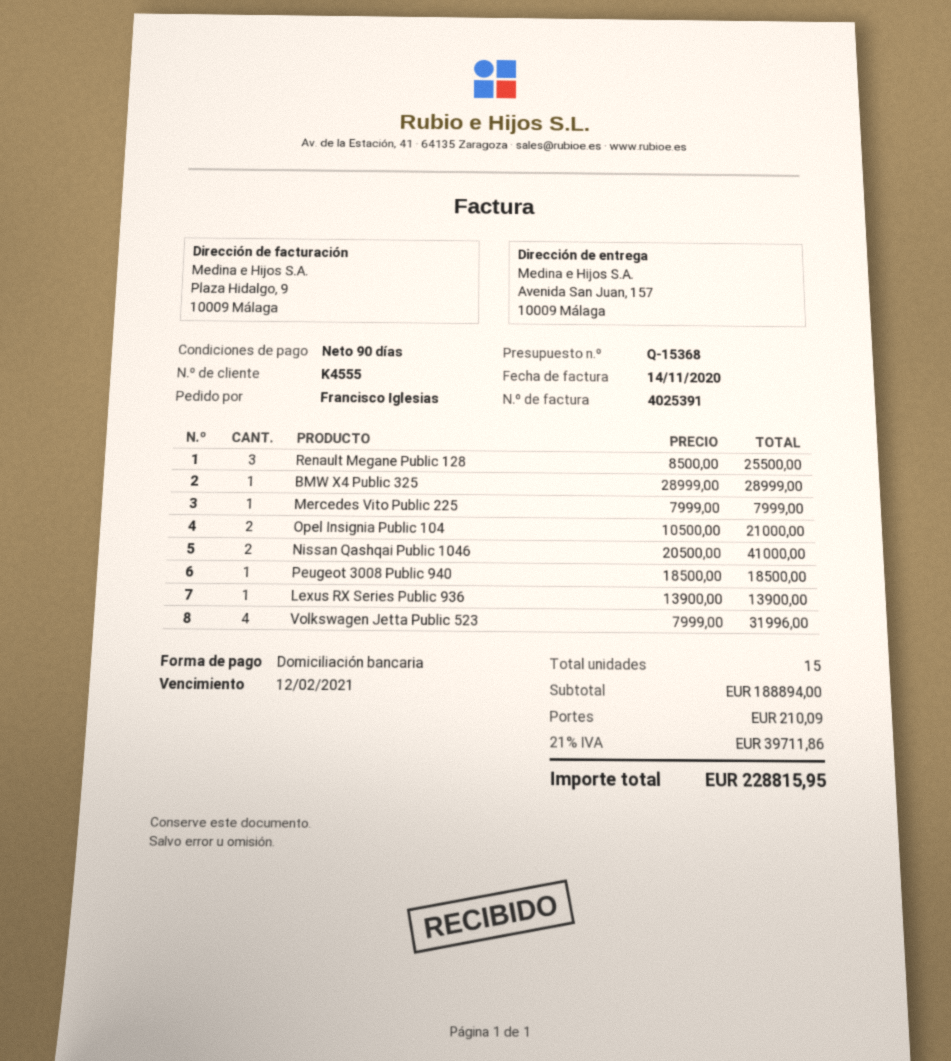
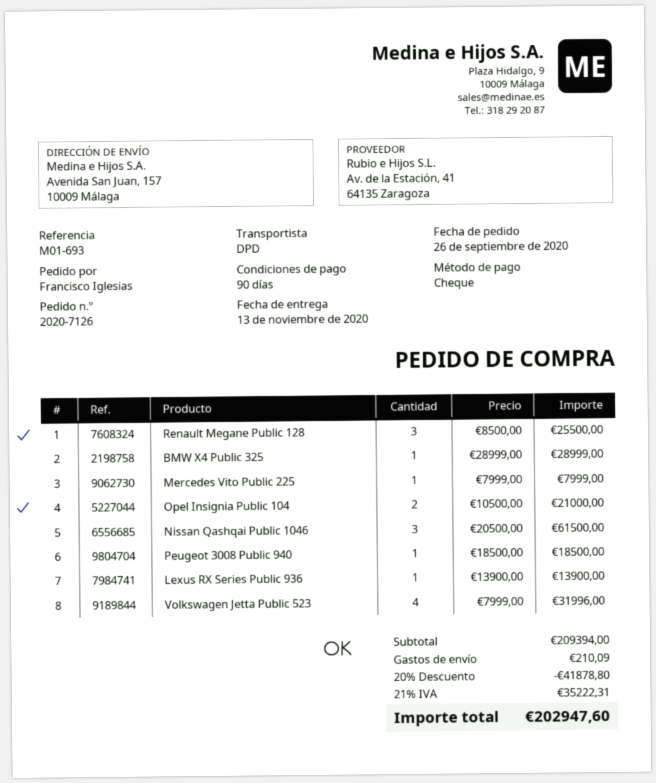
payment method: direct debit -> cheque
Nissan Qashqai Public 1046: 2 x 20500.00 = 41000.00 -> 3 x 20500.00 = 61500.00
subtotal: 188894.00 -> 209394.00
discount: none -> 20% = 41878.80
tax: 21% = 39711.86 -> 21% = 35222.31
total: 228815.95 -> 202947.60

